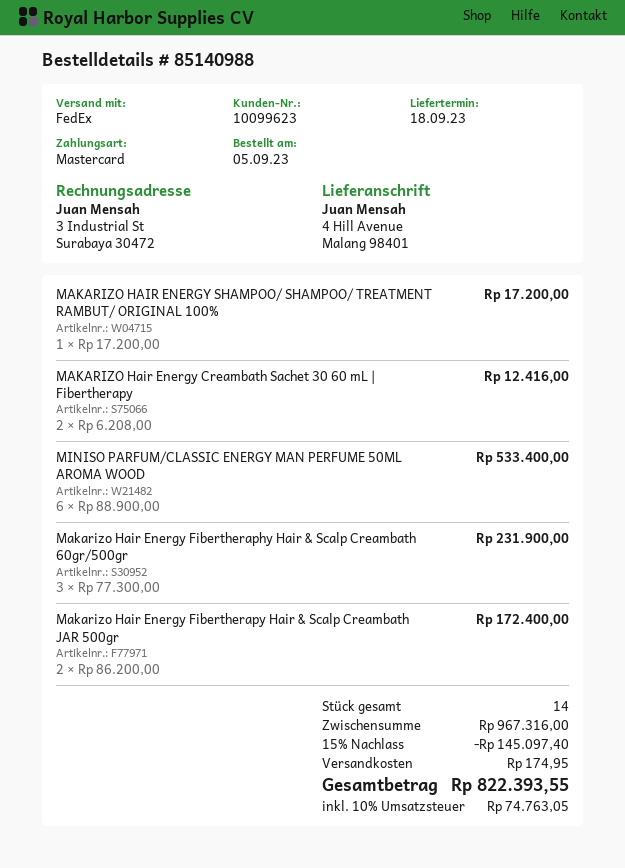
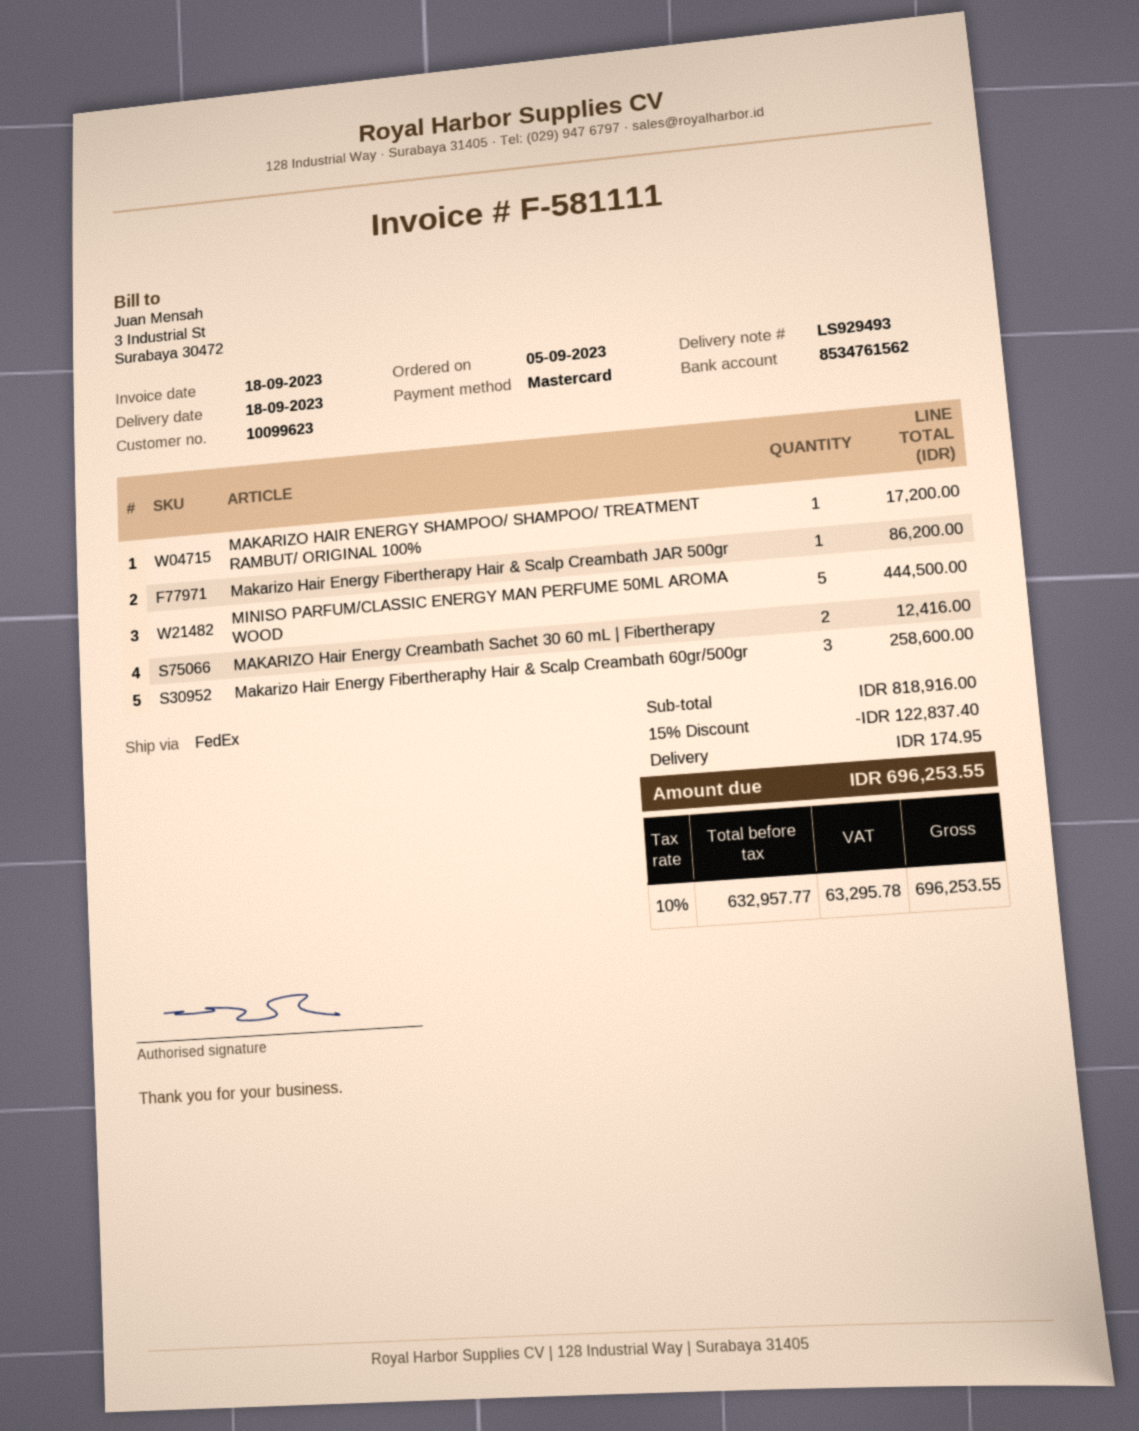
MINISO PARFUM/CLASSIC ENERGY MAN PERFUME 50ML AROMA WOOD: 6 for 533400.00 -> 5 for 444500.00
Makarizo Hair Energy Fibertheraphy Hair & Scalp Creambath 60gr/500gr: 3 for 231900.00 -> 3 for 258600.00
Makarizo Hair Energy Fibertherapy Hair & Scalp Creambath JAR 500gr: 2 for 172400.00 -> 1 for 86200.00
subtotal: 967316.00 -> 818916.00
discount: 15% = 145097.40 -> 15% = 122837.40
tax: 10% = 74763.05 -> 10% = 63295.78
total: 822393.55 -> 696253.55

